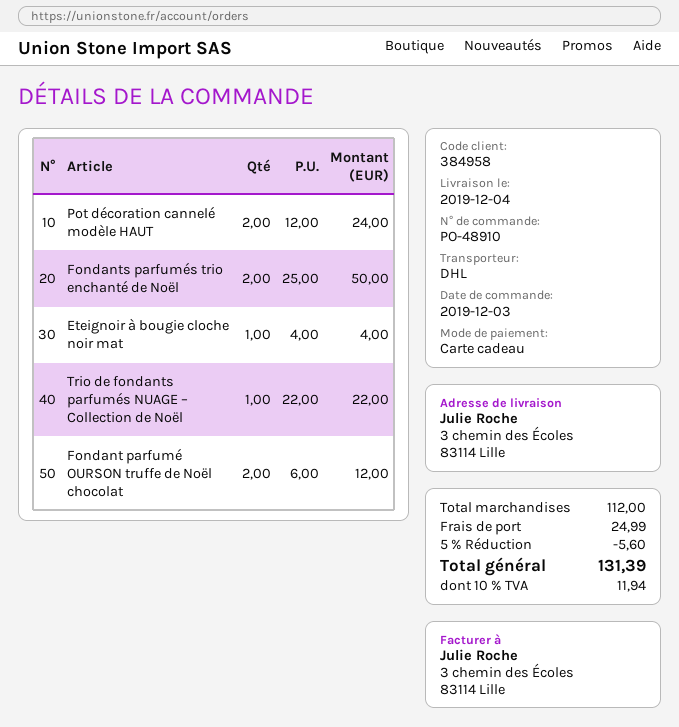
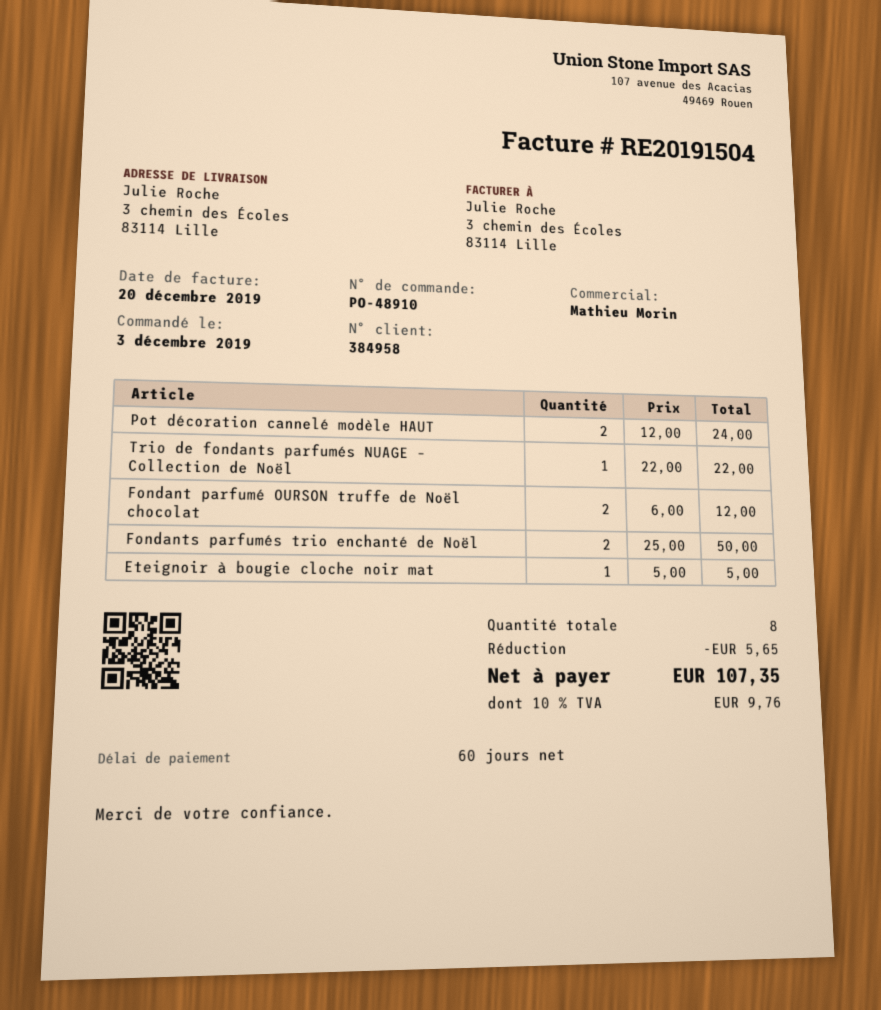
Eteignoir à bougie cloche noir mat: 1 x 4.00 = 4.00 -> 1 x 5.00 = 5.00
discount: 5.60 -> 5.65
shipping: 24.99 -> none
tax: 10% = 11.94 -> 10% = 9.76
total: 131.39 -> 107.35

